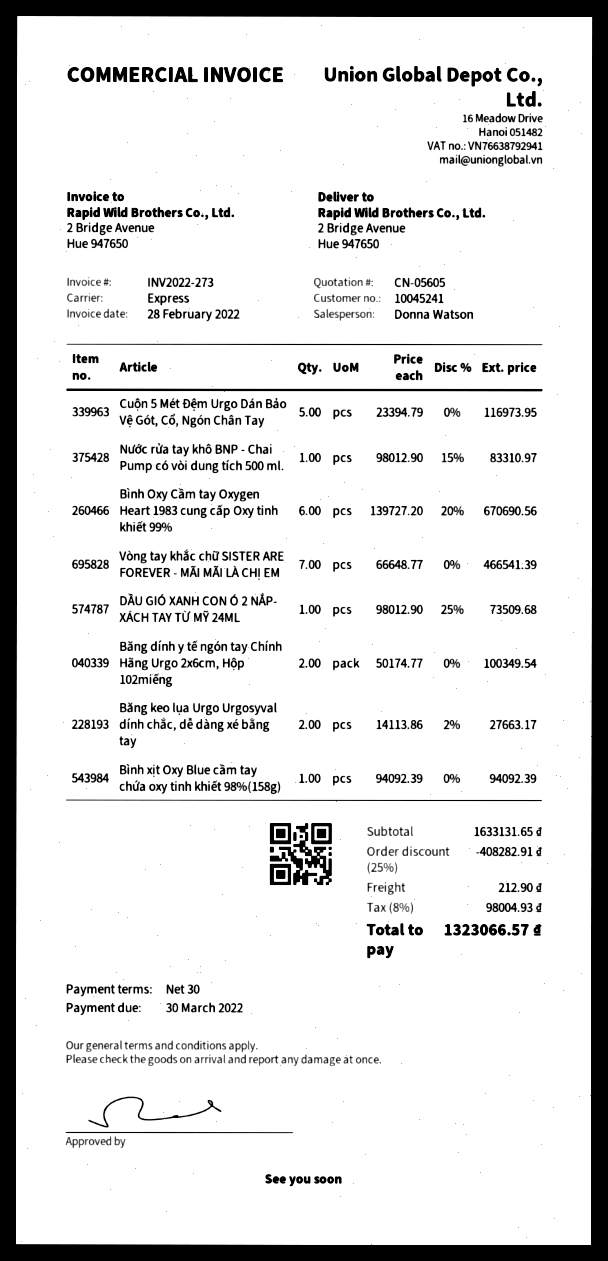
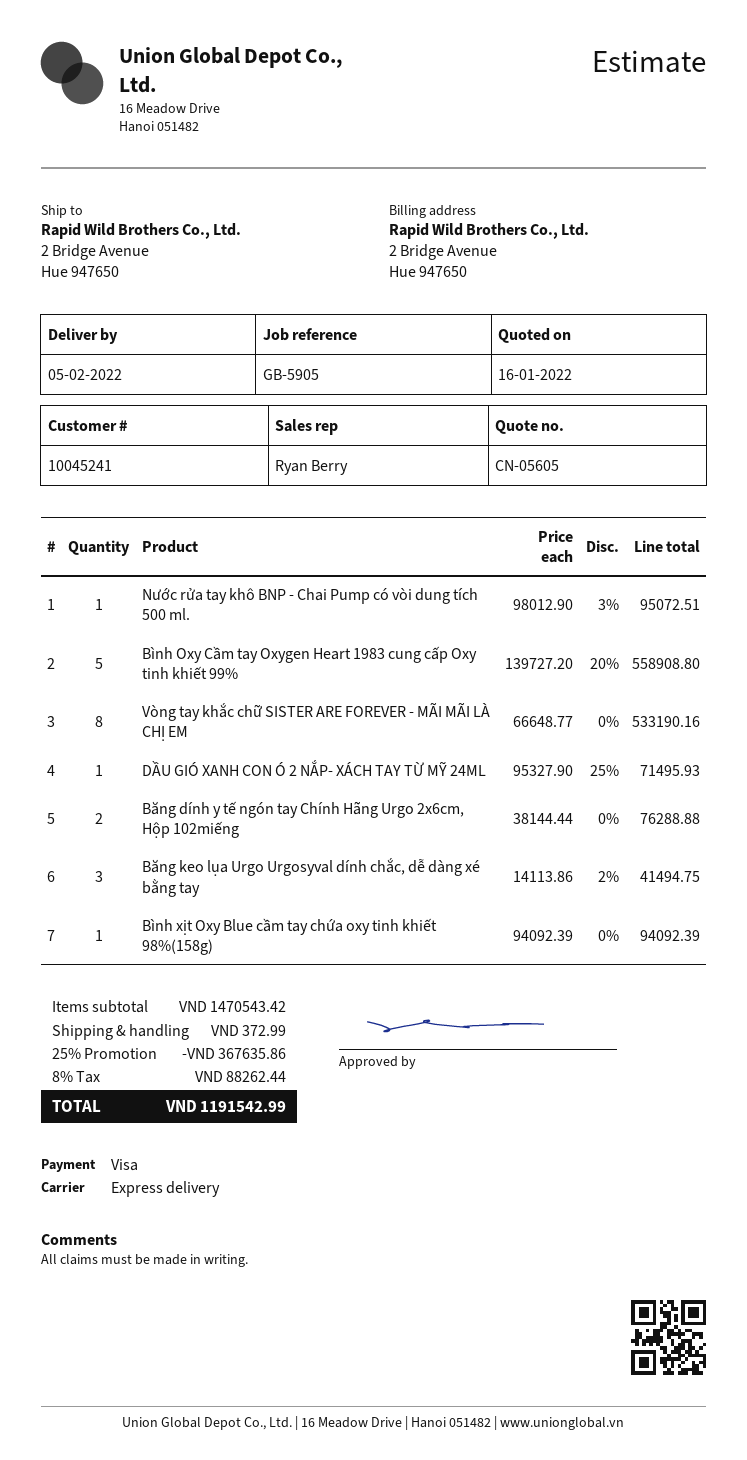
sales rep: Donna Watson -> Ryan Berry
Cuộn 5 Mét Đệm Urgo Dán Bảo Vệ Gót, Cổ, Ngón Chân Tay: 5 x 23394.79 = 116973.95 -> none
Nước rửa tay khô BNP - Chai Pump có vòi dung tích 500 ml.: 1 x 98012.90 - 15% = 83310.97 -> 1 x 98012.90 - 3% = 95072.51
Bình Oxy Cầm tay Oxygen Heart 1983 cung cấp Oxy tinh khiết 99%: 6 x 139727.20 - 20% = 670690.56 -> 5 x 139727.20 - 20% = 558908.80
Vòng tay khắc chữ SISTER ARE FOREVER - MÃI MÃI LÀ CHỊ EM: 7 x 66648.77 = 466541.39 -> 8 x 66648.77 = 533190.16
DẦU GIÓ XANH CON Ó 2 NẮP- XÁCH TAY TỪ MỸ 24ML: 1 x 98012.90 - 25% = 73509.68 -> 1 x 95327.90 - 25% = 71495.93
Băng dính y tế ngón tay Chính Hãng Urgo 2x6cm, Hộp 102miếng: 2 x 50174.77 = 100349.54 -> 2 x 38144.44 = 76288.88
Băng keo lụa Urgo Urgosyval dính chắc, dễ dàng xé bằng tay: 2 x 14113.86 - 2% = 27663.17 -> 3 x 14113.86 - 2% = 41494.75
subtotal: 1633131.65 -> 1470543.42
discount: 25% = 408282.91 -> 25% = 367635.86
shipping: 212.90 -> 372.99
tax: 8% = 98004.93 -> 8% = 88262.44
total: 1323066.57 -> 1191542.99

